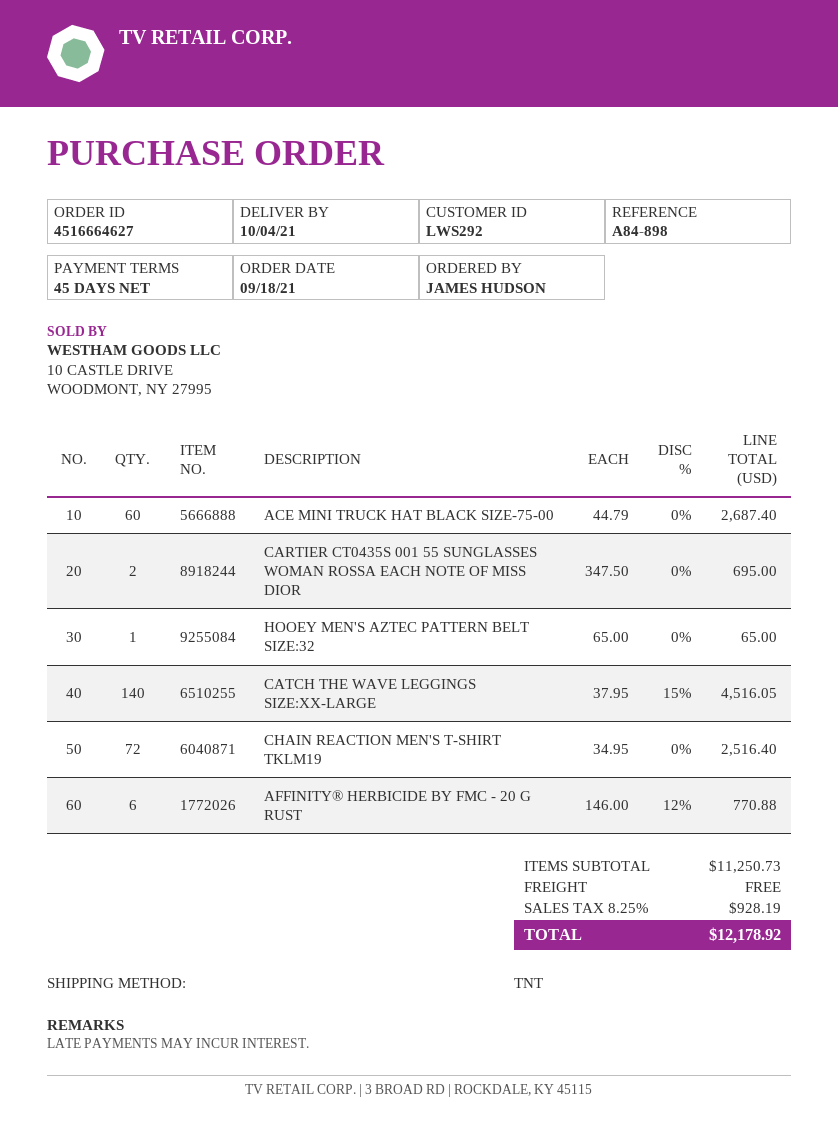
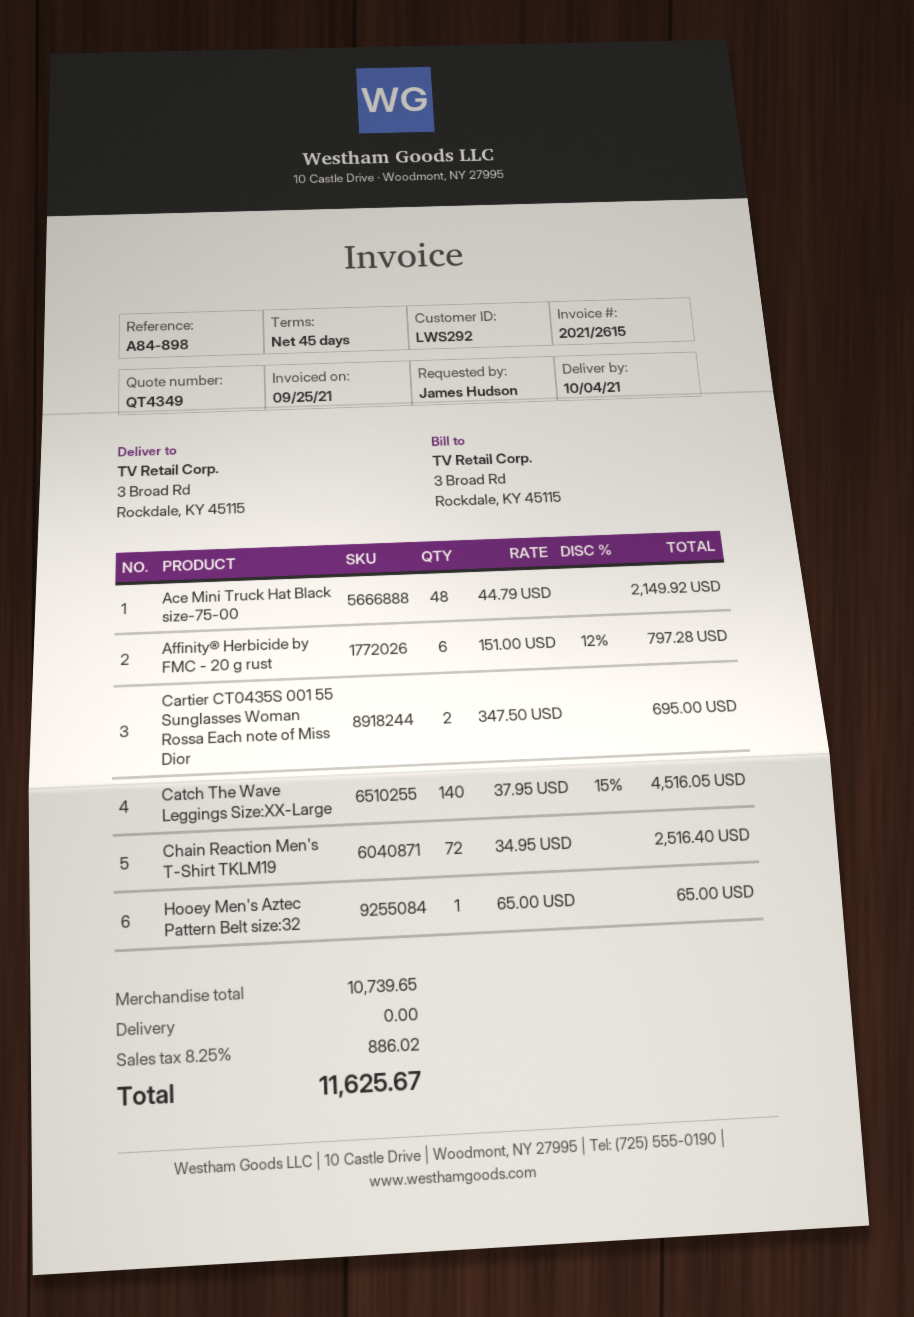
ACE MINI TRUCK HAT BLACK SIZE-75-00: 60 x 44.79 = 2687.40 -> 48 x 44.79 = 2149.92
AFFINITY® HERBICIDE BY FMC - 20 G RUST: 6 x 146.00 - 12% = 770.88 -> 6 x 151.00 - 12% = 797.28
subtotal: 11250.73 -> 10739.65
tax: 8.25% = 928.19 -> 8.25% = 886.02
total: 12178.92 -> 11625.67

